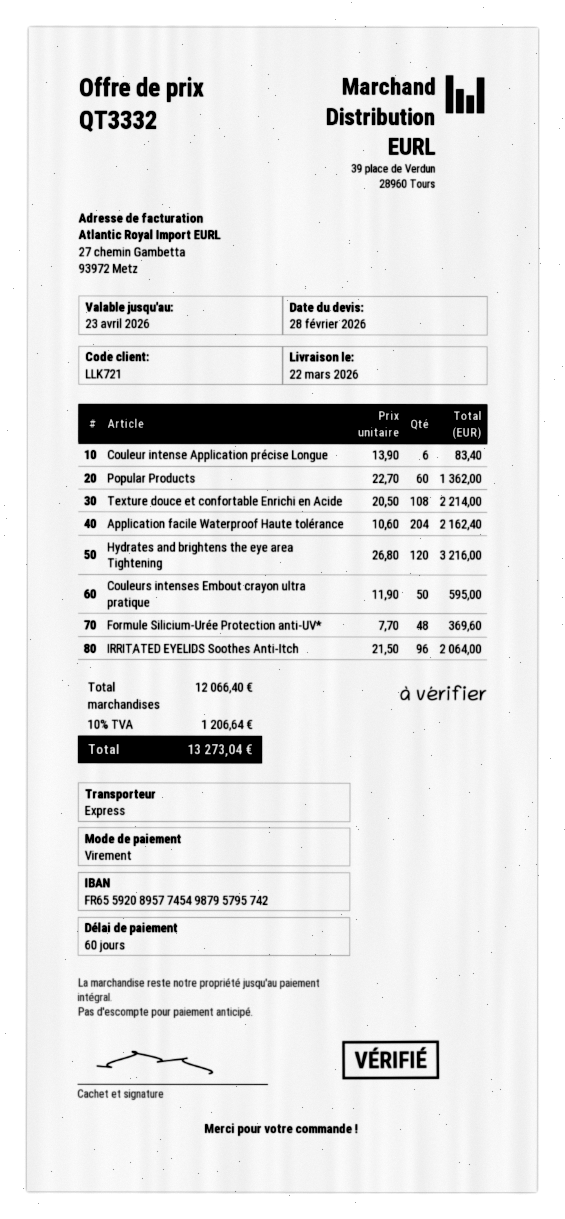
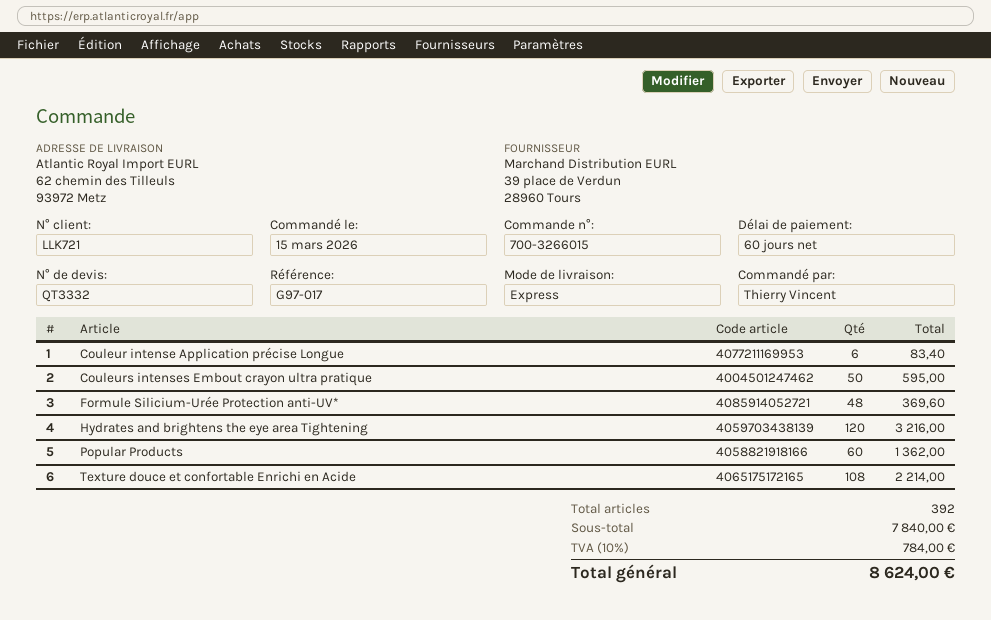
Application facile Waterproof Haute tolérance: 204 for 2162.40 -> none
IRRITATED EYELIDS Soothes Anti-Itch: 96 for 2064.00 -> none
subtotal: 12066.40 -> 7840.00
tax: 10% = 1206.64 -> 10% = 784.00
total: 13273.04 -> 8624.00

